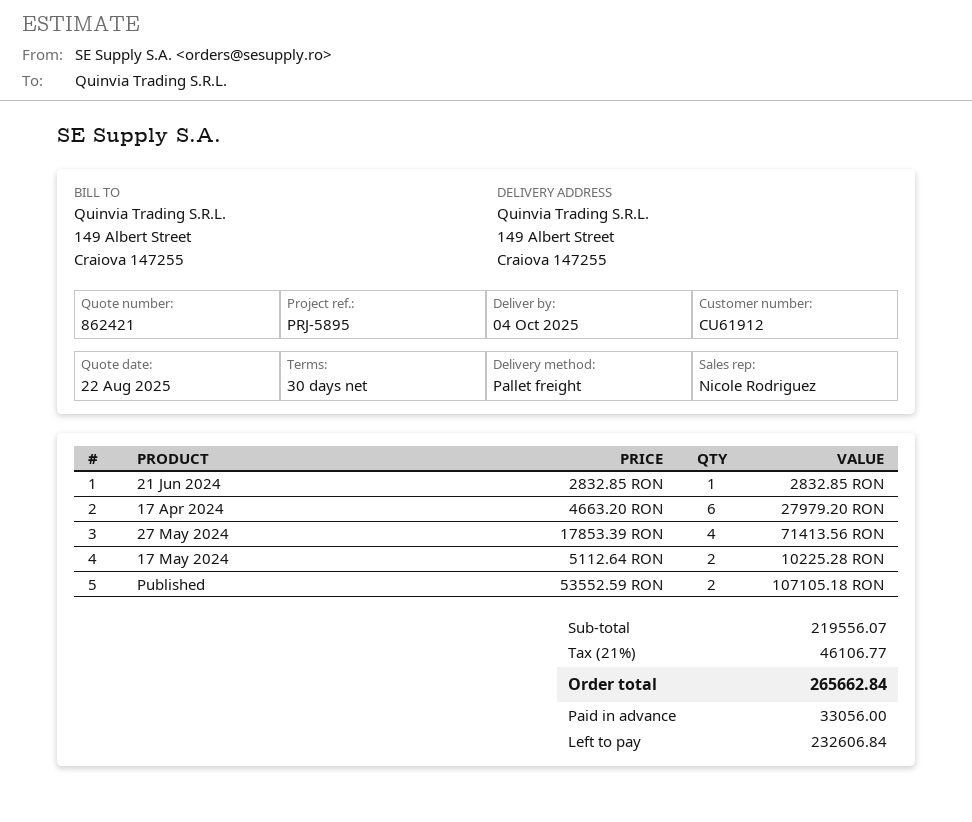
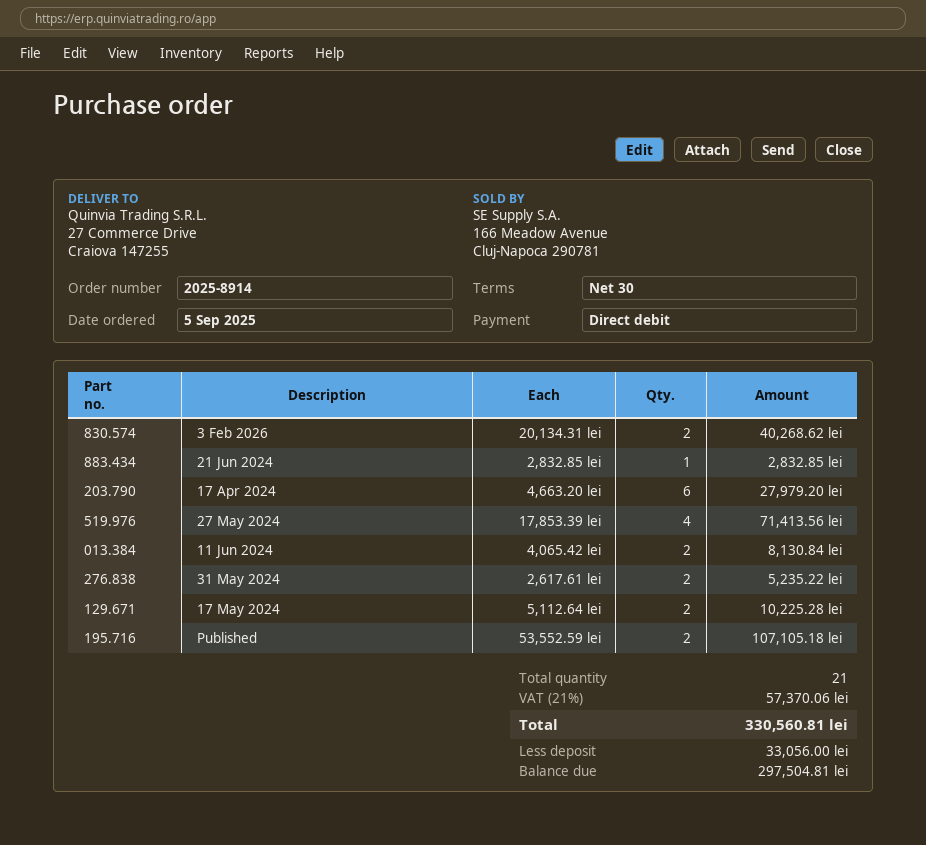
ship to: 149 Albert Street, Craiova 147255 -> 27 Commerce Drive, Craiova 147255
3 Feb 2026: none -> 2 x 20134.31 = 40268.62
11 Jun 2024: none -> 2 x 4065.42 = 8130.84
31 May 2024: none -> 2 x 2617.61 = 5235.22
tax: 21% = 46106.77 -> 21% = 57370.06
total: 265662.84 -> 330560.81
balance: 232606.84 -> 297504.81

